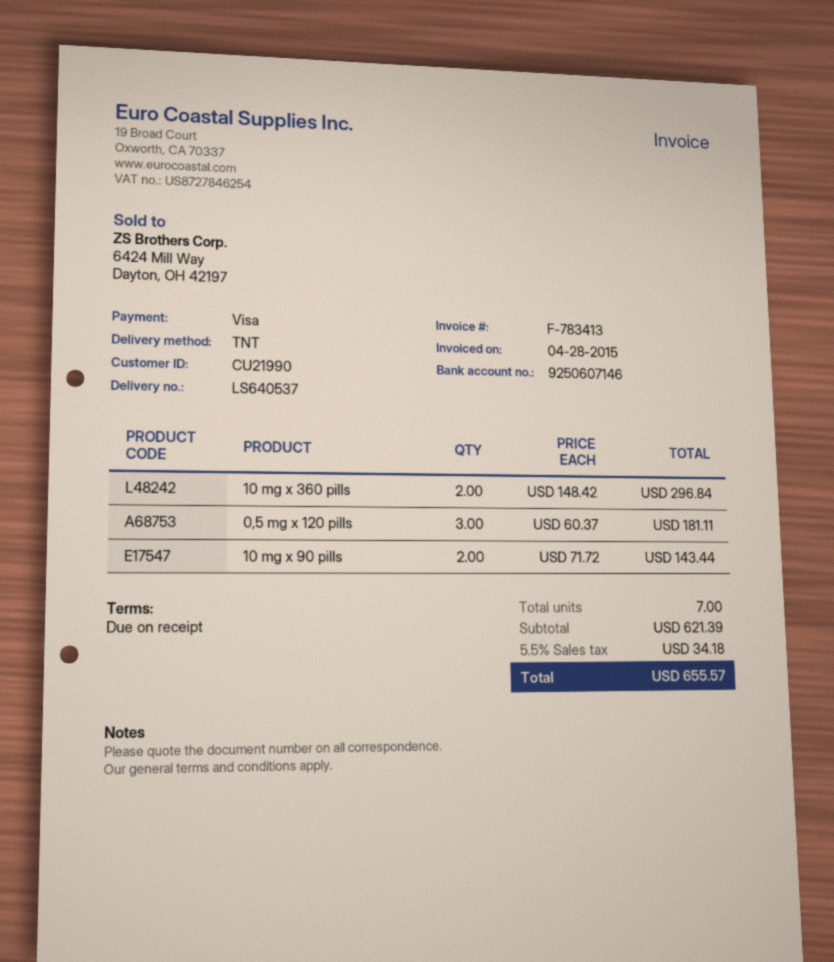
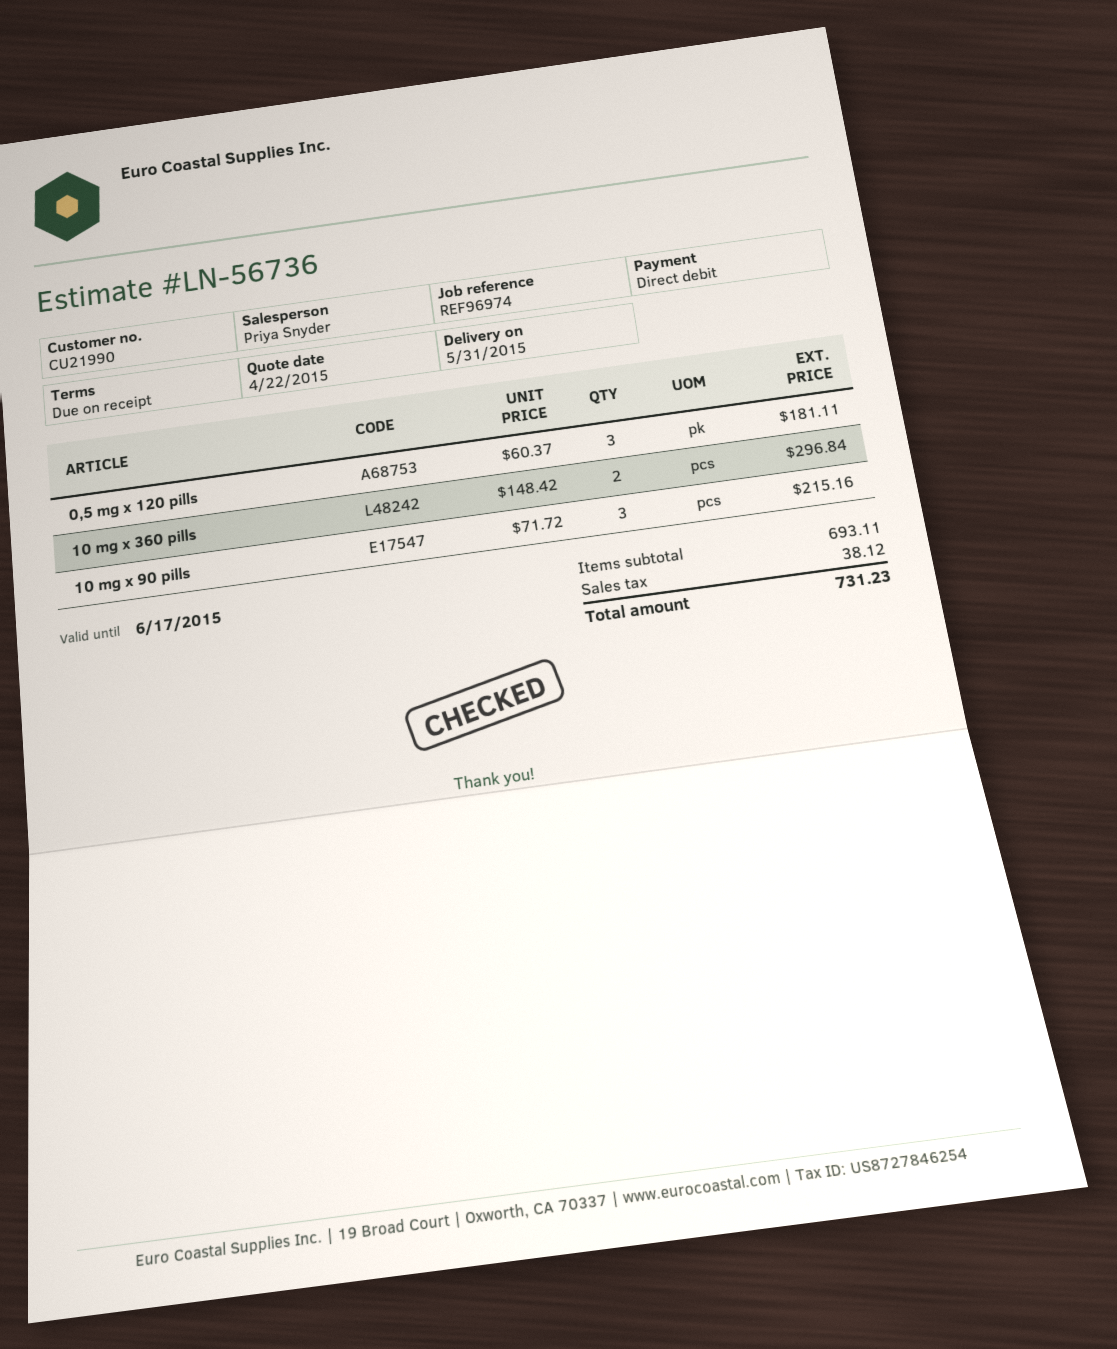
payment method: Visa -> direct debit
10 mg x 90 pills: 2 x 71.72 = 143.44 -> 3 x 71.72 = 215.16
subtotal: 621.39 -> 693.11
tax: 34.18 -> 38.12
total: 655.57 -> 731.23

